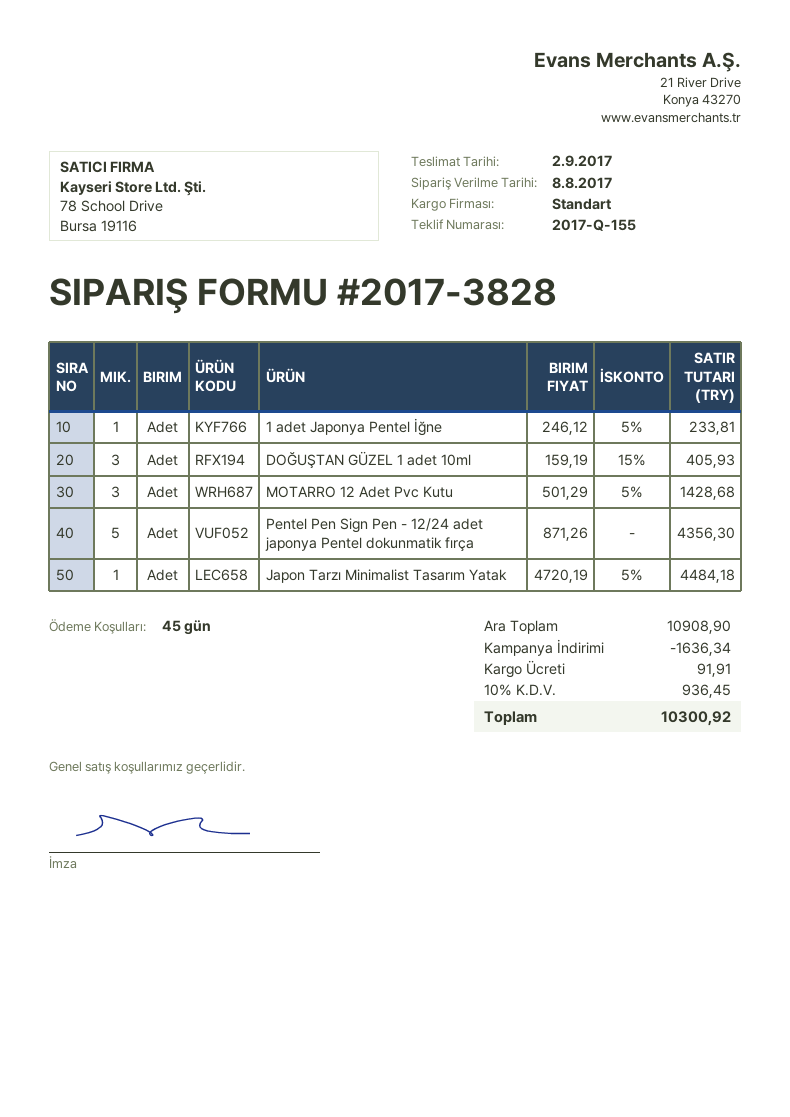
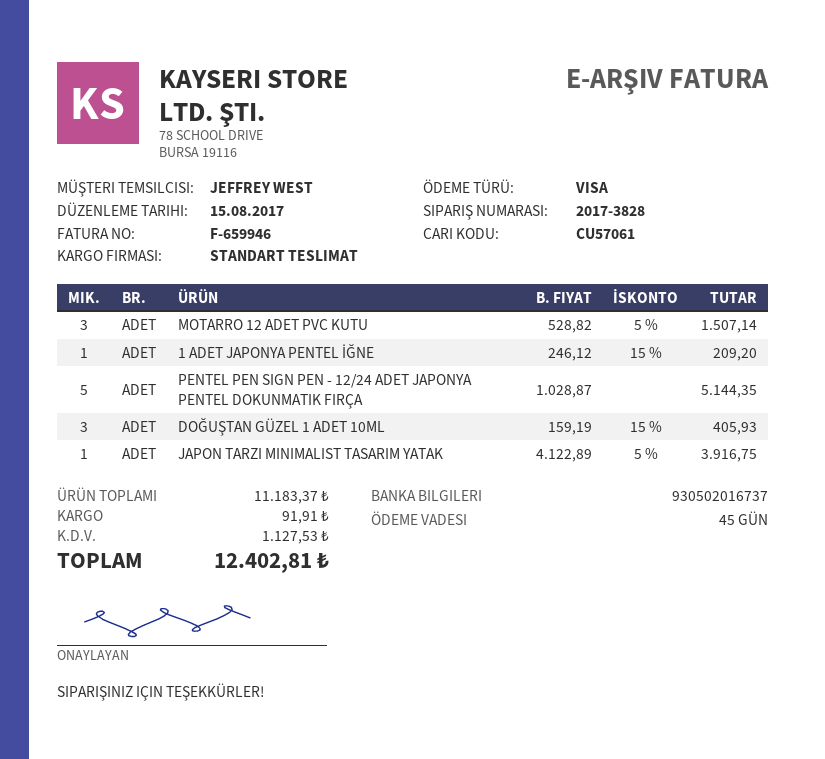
1 adet Japonya Pentel İğne: 1 x 246.12 - 5% = 233.81 -> 1 x 246.12 - 15% = 209.20
MOTARRO 12 Adet Pvc Kutu: 3 x 501.29 - 5% = 1428.68 -> 3 x 528.82 - 5% = 1507.14
Pentel Pen Sign Pen - 12/24 adet japonya Pentel dokunmatik fırça: 5 x 871.26 = 4356.30 -> 5 x 1028.87 = 5144.35
Japon Tarzı Minimalist Tasarım Yatak: 1 x 4720.19 - 5% = 4484.18 -> 1 x 4122.89 - 5% = 3916.75
subtotal: 10908.90 -> 11183.37
discount: 1636.34 -> none
tax: 936.45 -> 1127.53
total: 10300.92 -> 12402.81

